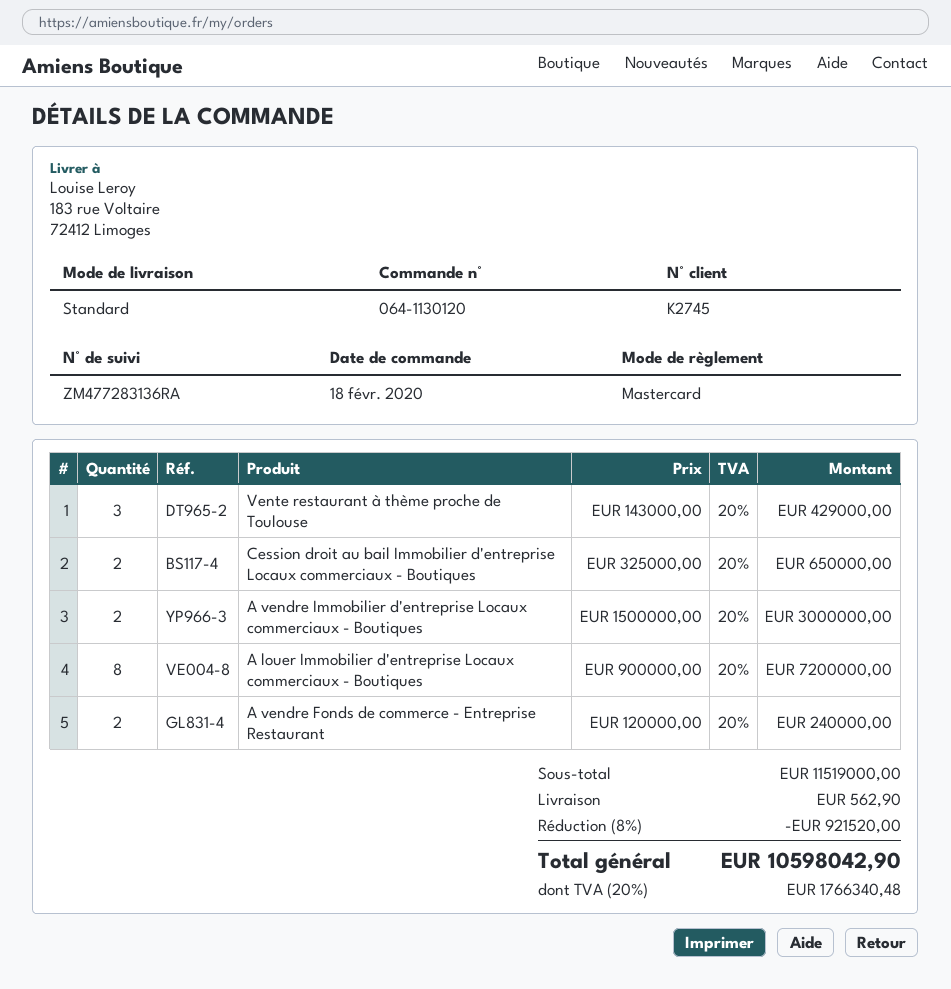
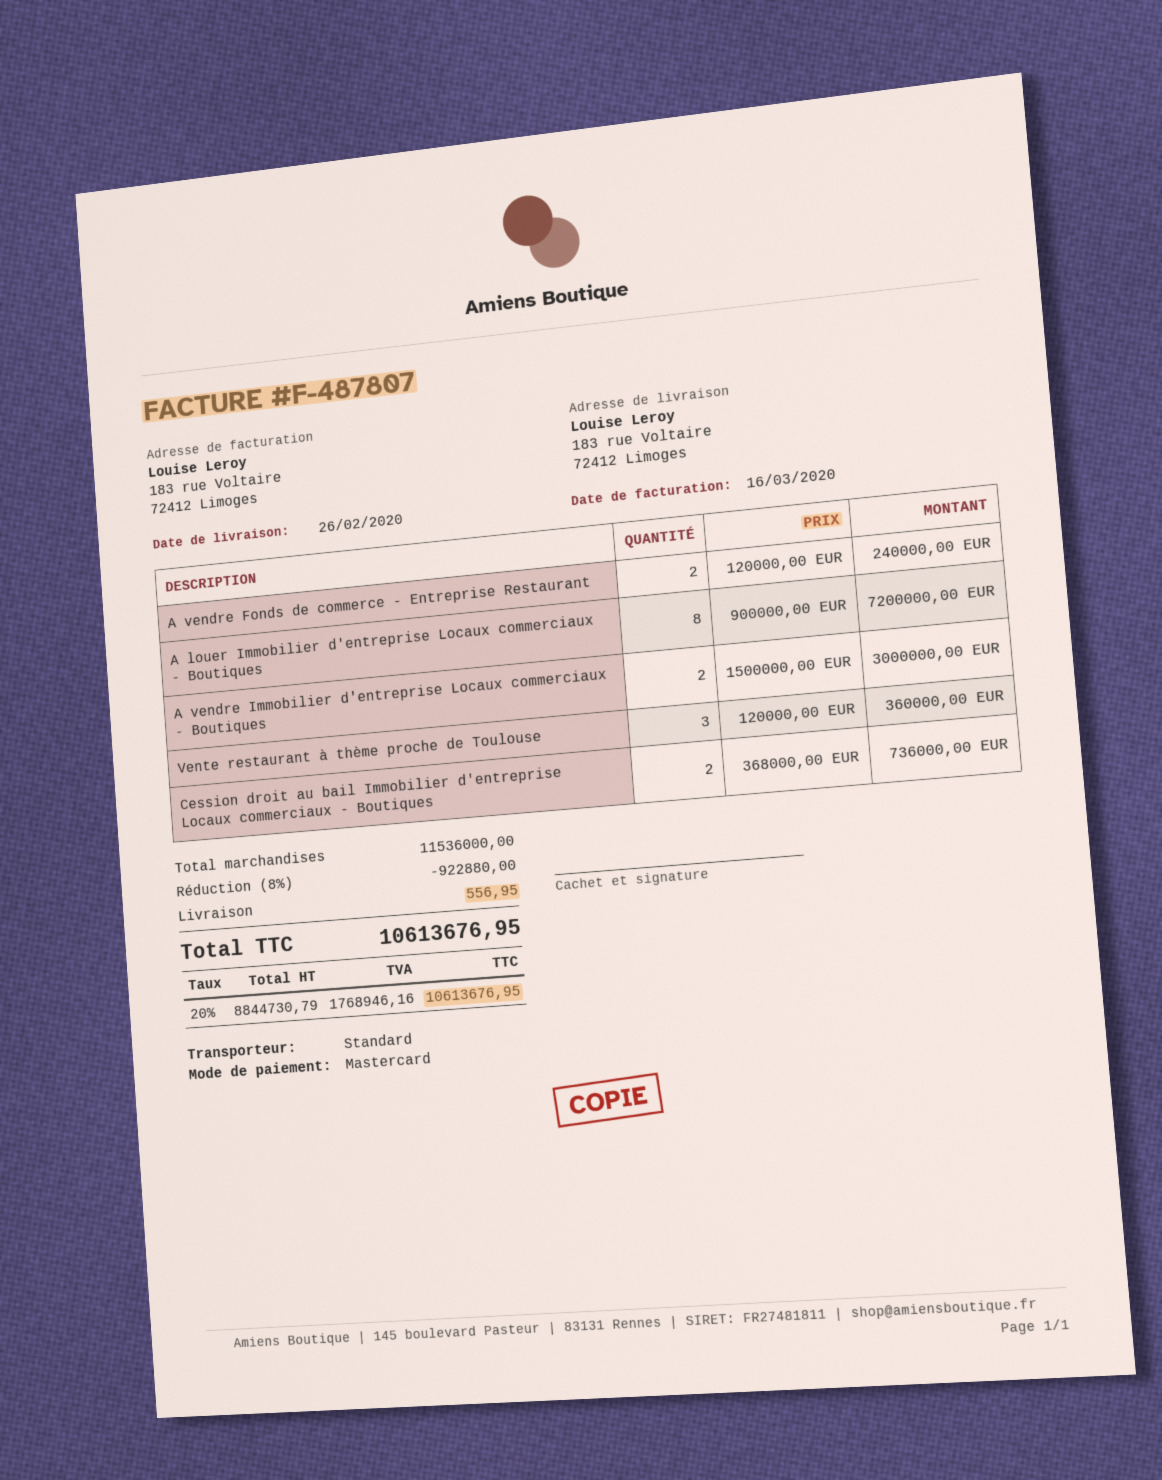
Vente restaurant à thème proche de Toulouse: 3 x 143000.00 = 429000.00 -> 3 x 120000.00 = 360000.00
Cession droit au bail Immobilier d'entreprise Locaux commerciaux - Boutiques: 2 x 325000.00 = 650000.00 -> 2 x 368000.00 = 736000.00
subtotal: 11519000.00 -> 11536000.00
discount: 8% = 921520.00 -> 8% = 922880.00
shipping: 562.90 -> 556.95
tax: 20% = 1766340.48 -> 20% = 1768946.16
total: 10598042.90 -> 10613676.95

